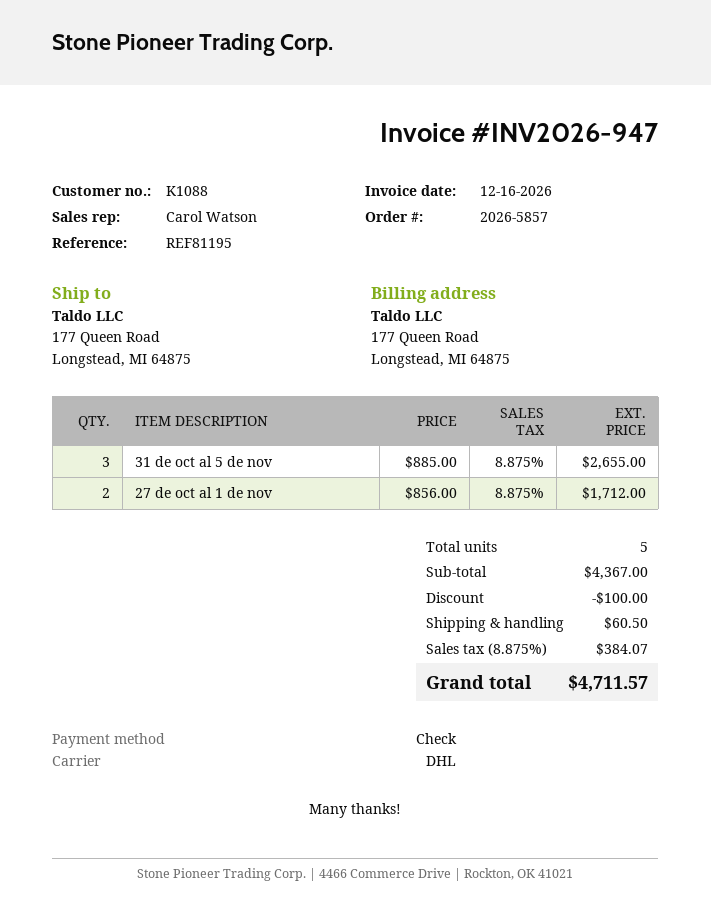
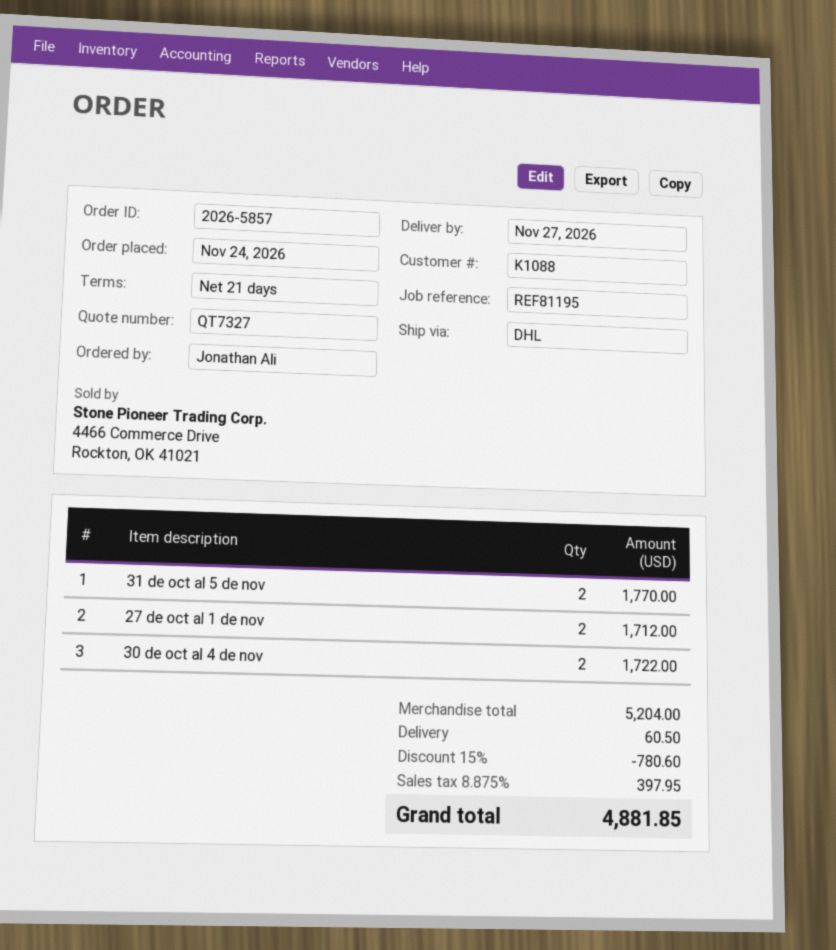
31 de oct al 5 de nov: 3 for 2655.00 -> 2 for 1770.00
30 de oct al 4 de nov: none -> 2 for 1722.00
subtotal: 4367.00 -> 5204.00
discount: 100.00 -> 780.60
tax: 8.875% = 384.07 -> 8.875% = 397.95
total: 4711.57 -> 4881.85

